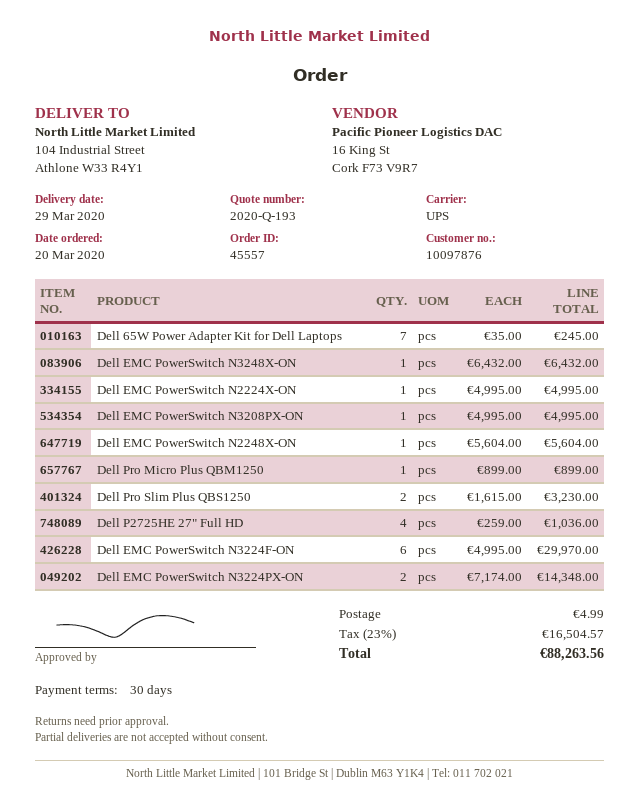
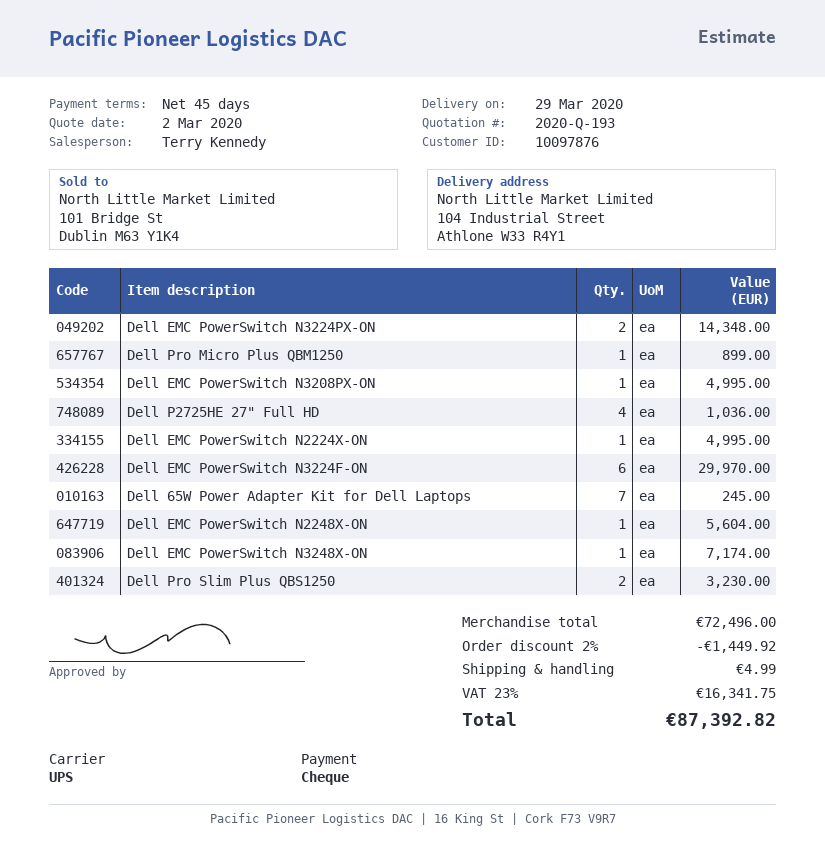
payment terms: 30 days -> 45 days
Dell EMC PowerSwitch N3248X-ON: 1 for 6432.00 -> 1 for 7174.00
discount: none -> 2% = 1449.92
tax: 23% = 16504.57 -> 23% = 16341.75
total: 88263.56 -> 87392.82

